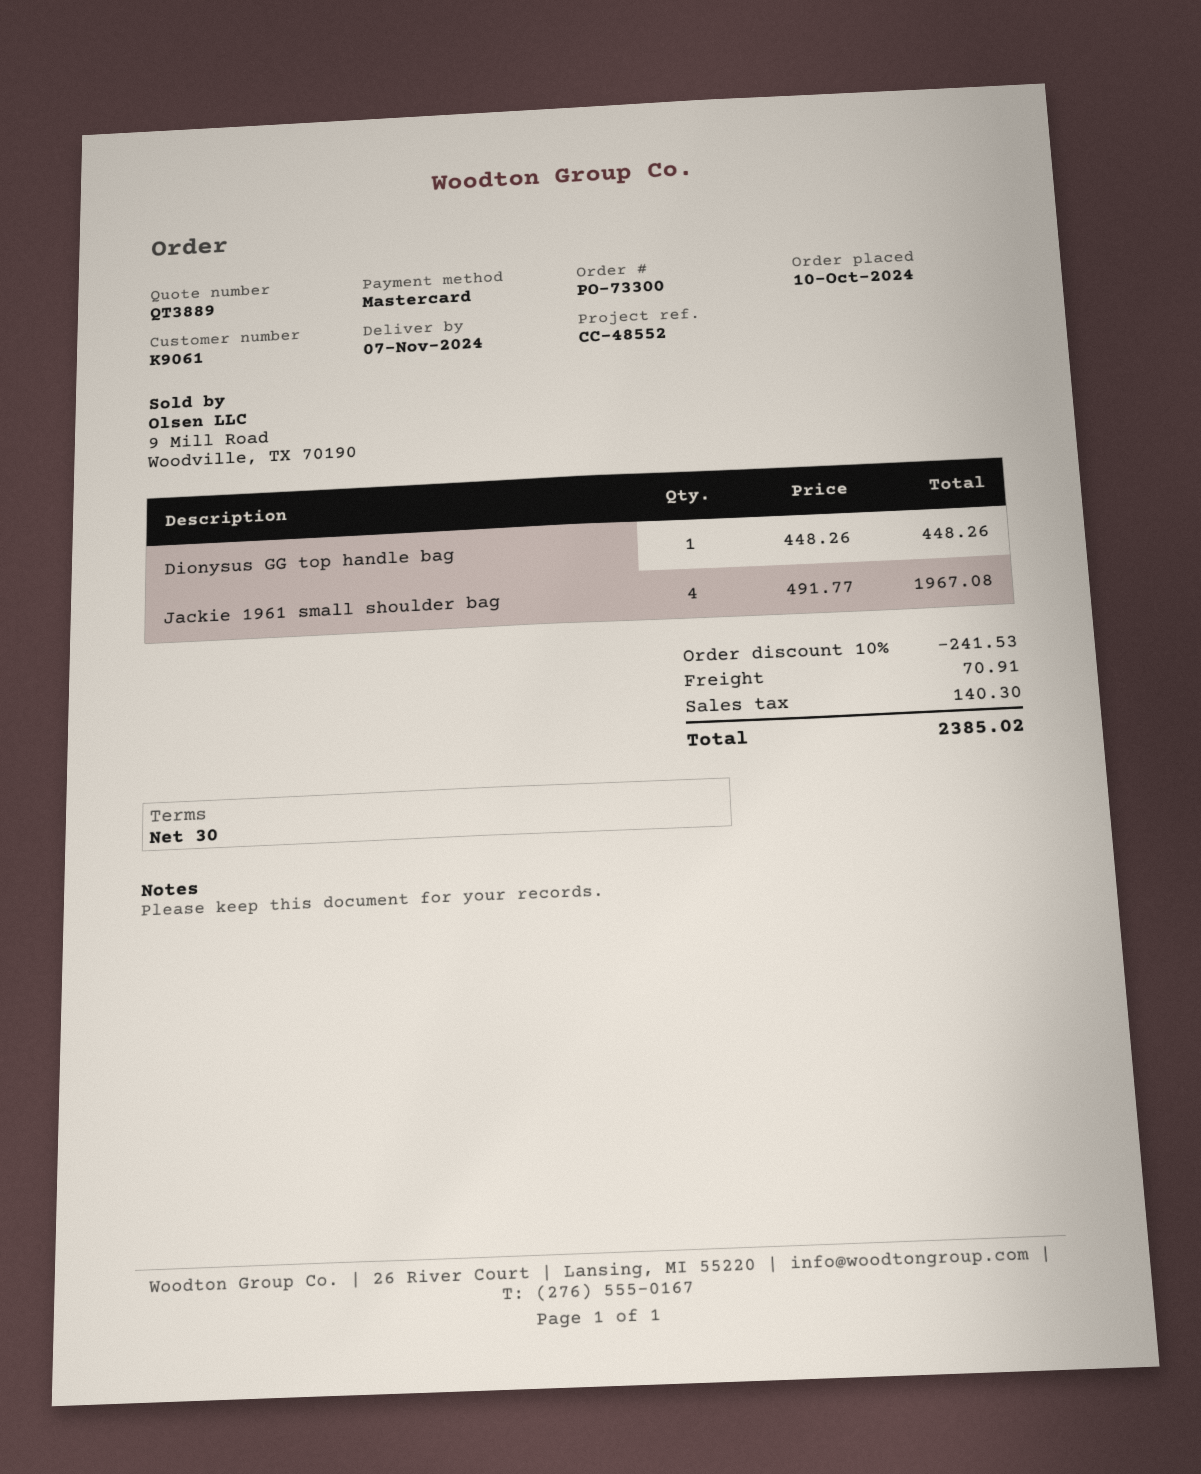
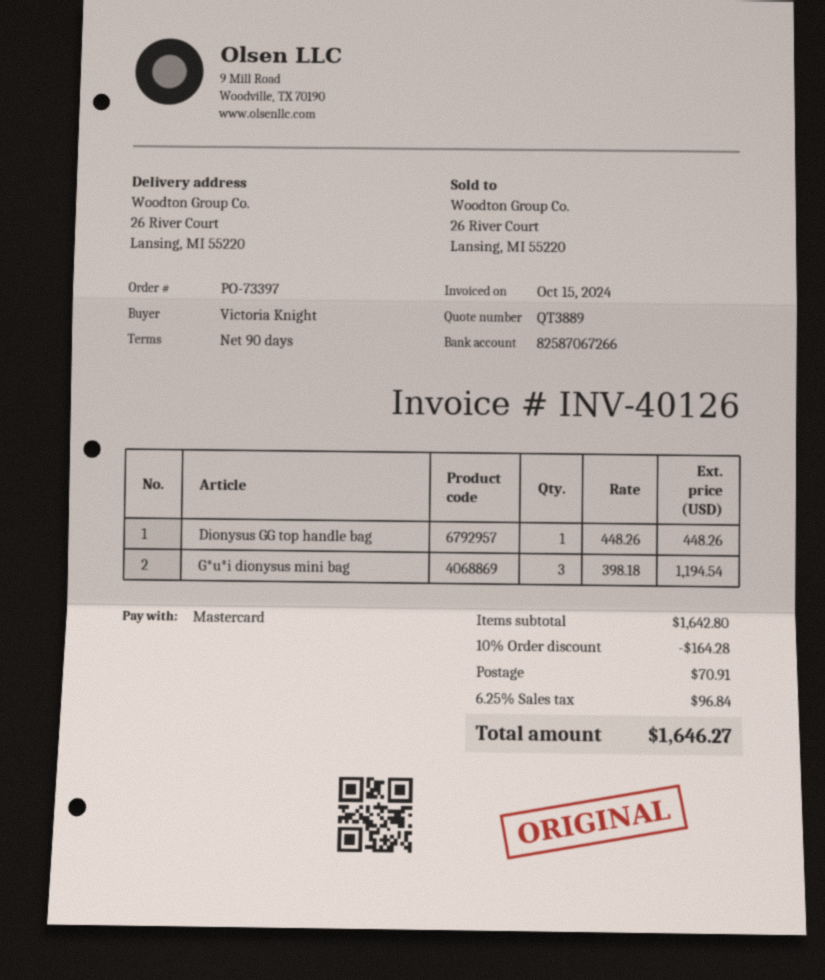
order number: PO-73300 -> PO-73397
payment terms: 30 days -> 90 days
Jackie 1961 small shoulder bag: 4 x 491.77 = 1967.08 -> none
G*u*i dionysus mini bag: none -> 3 x 398.18 = 1194.54
discount: 10% = 241.53 -> 10% = 164.28
tax: 140.30 -> 96.84
total: 2385.02 -> 1646.27

